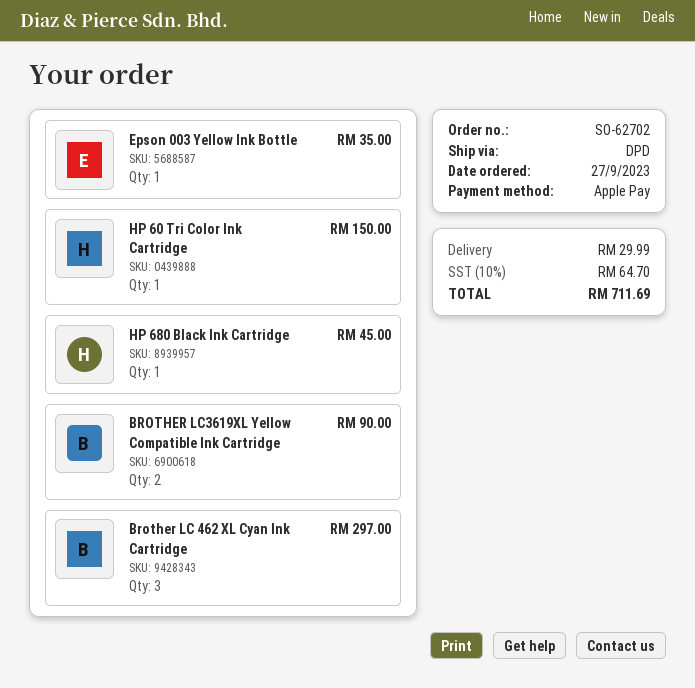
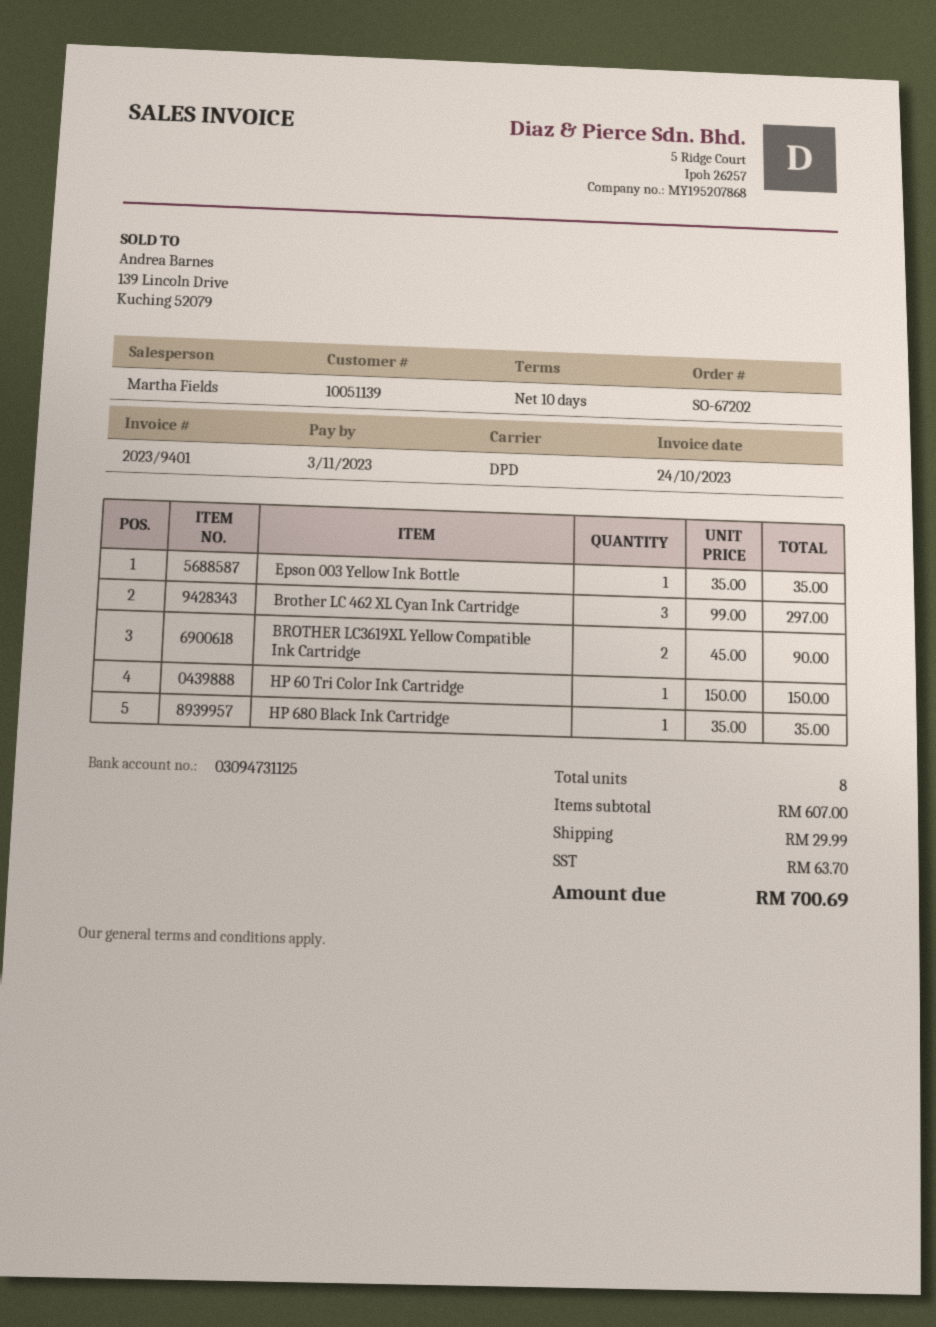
order number: SO-62702 -> SO-67202
HP 680 Black Ink Cartridge: 1 for 45.00 -> 1 for 35.00
tax: 64.70 -> 63.70
total: 711.69 -> 700.69

